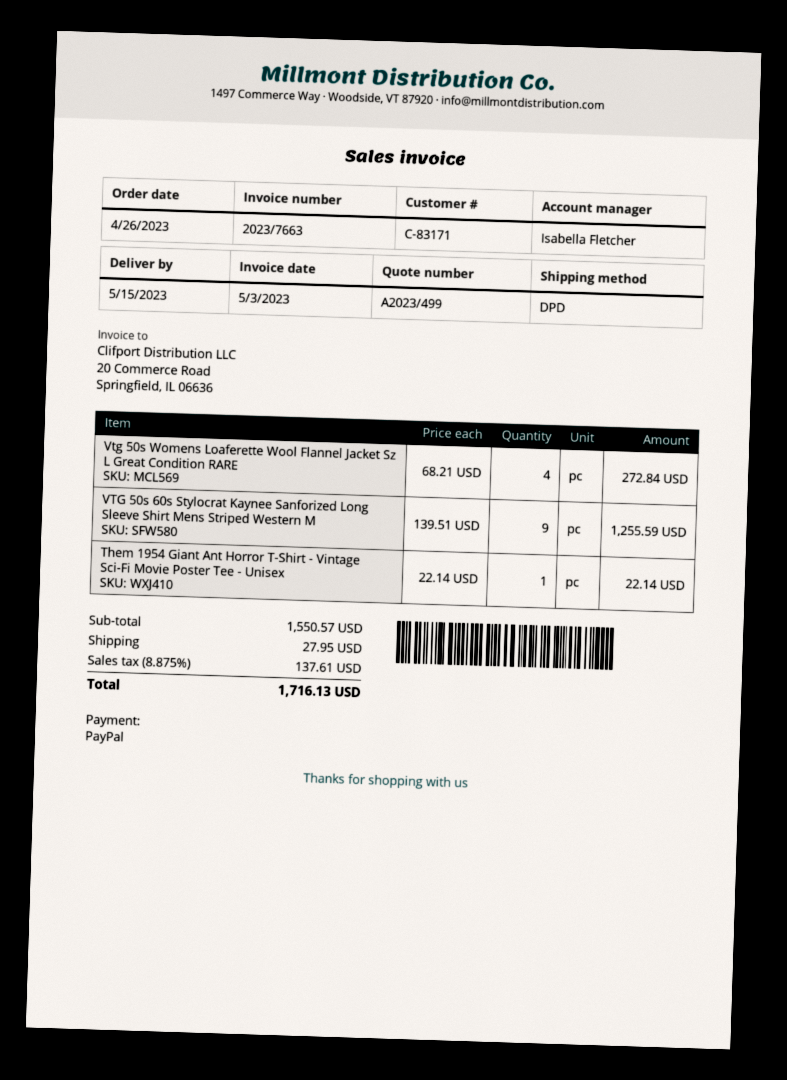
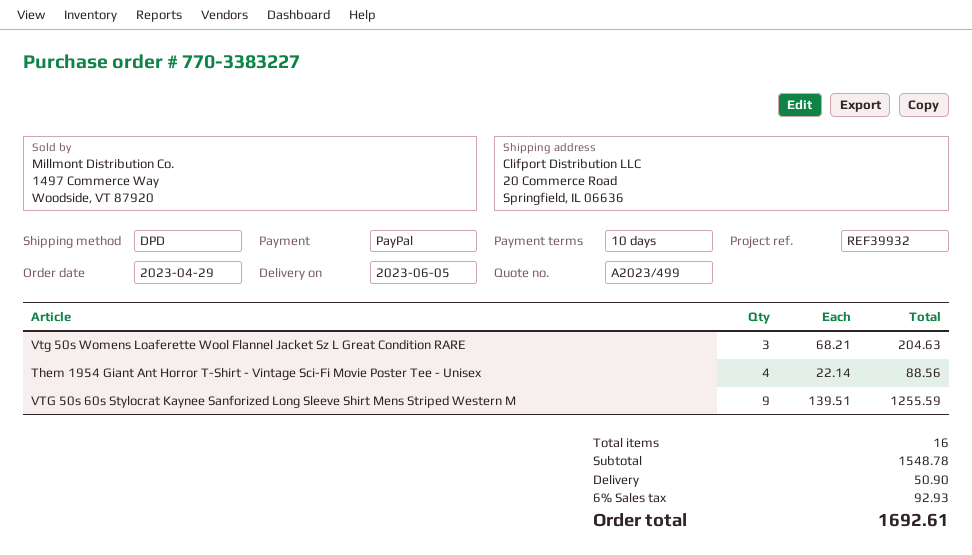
order date: 2023-04-26 -> 2023-04-29
delivery date: 2023-05-15 -> 2023-06-05
Vtg 50s Womens Loaferette Wool Flannel Jacket Sz L Great Condition RARE: 4 x 68.21 = 272.84 -> 3 x 68.21 = 204.63
Them 1954 Giant Ant Horror T-Shirt - Vintage Sci-Fi Movie Poster Tee - Unisex: 1 x 22.14 = 22.14 -> 4 x 22.14 = 88.56
subtotal: 1550.57 -> 1548.78
shipping: 27.95 -> 50.90
tax: 8.875% = 137.61 -> 6% = 92.93
total: 1716.13 -> 1692.61

